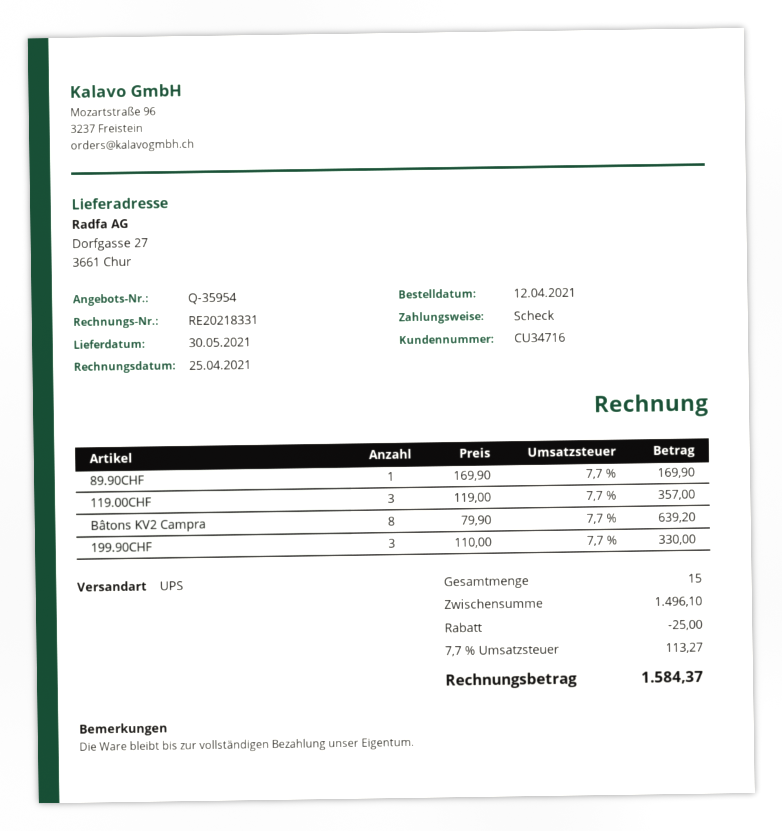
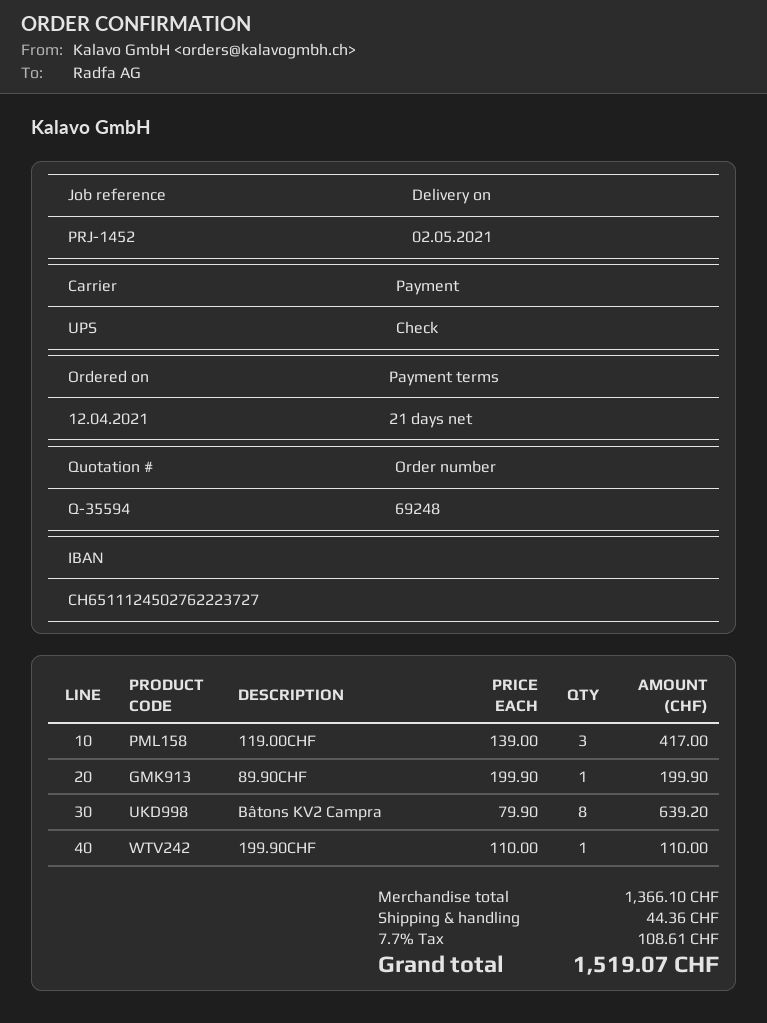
quote number: Q-35954 -> Q-35594
delivery date: 2021-05-30 -> 2021-05-02
89.90CHF: 1 x 169.90 = 169.90 -> 1 x 199.90 = 199.90
119.00CHF: 3 x 119.00 = 357.00 -> 3 x 139.00 = 417.00
199.90CHF: 3 x 110.00 = 330.00 -> 1 x 110.00 = 110.00
subtotal: 1496.10 -> 1366.10
discount: 25.00 -> none
shipping: none -> 44.36
tax: 7.7% = 113.27 -> 7.7% = 108.61
total: 1584.37 -> 1519.07

